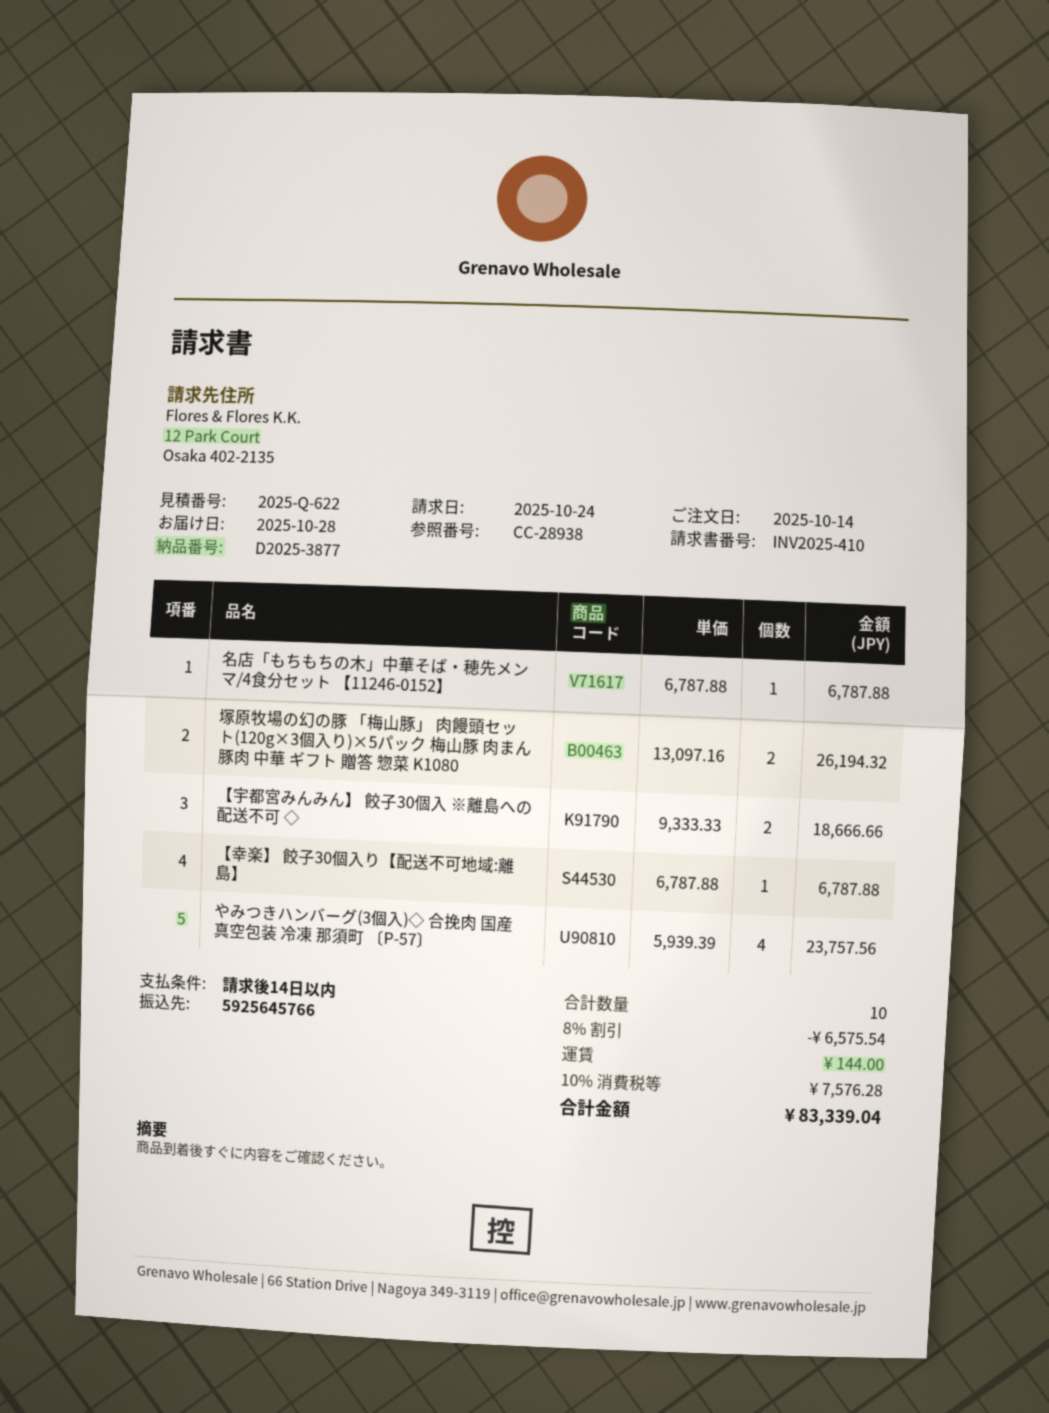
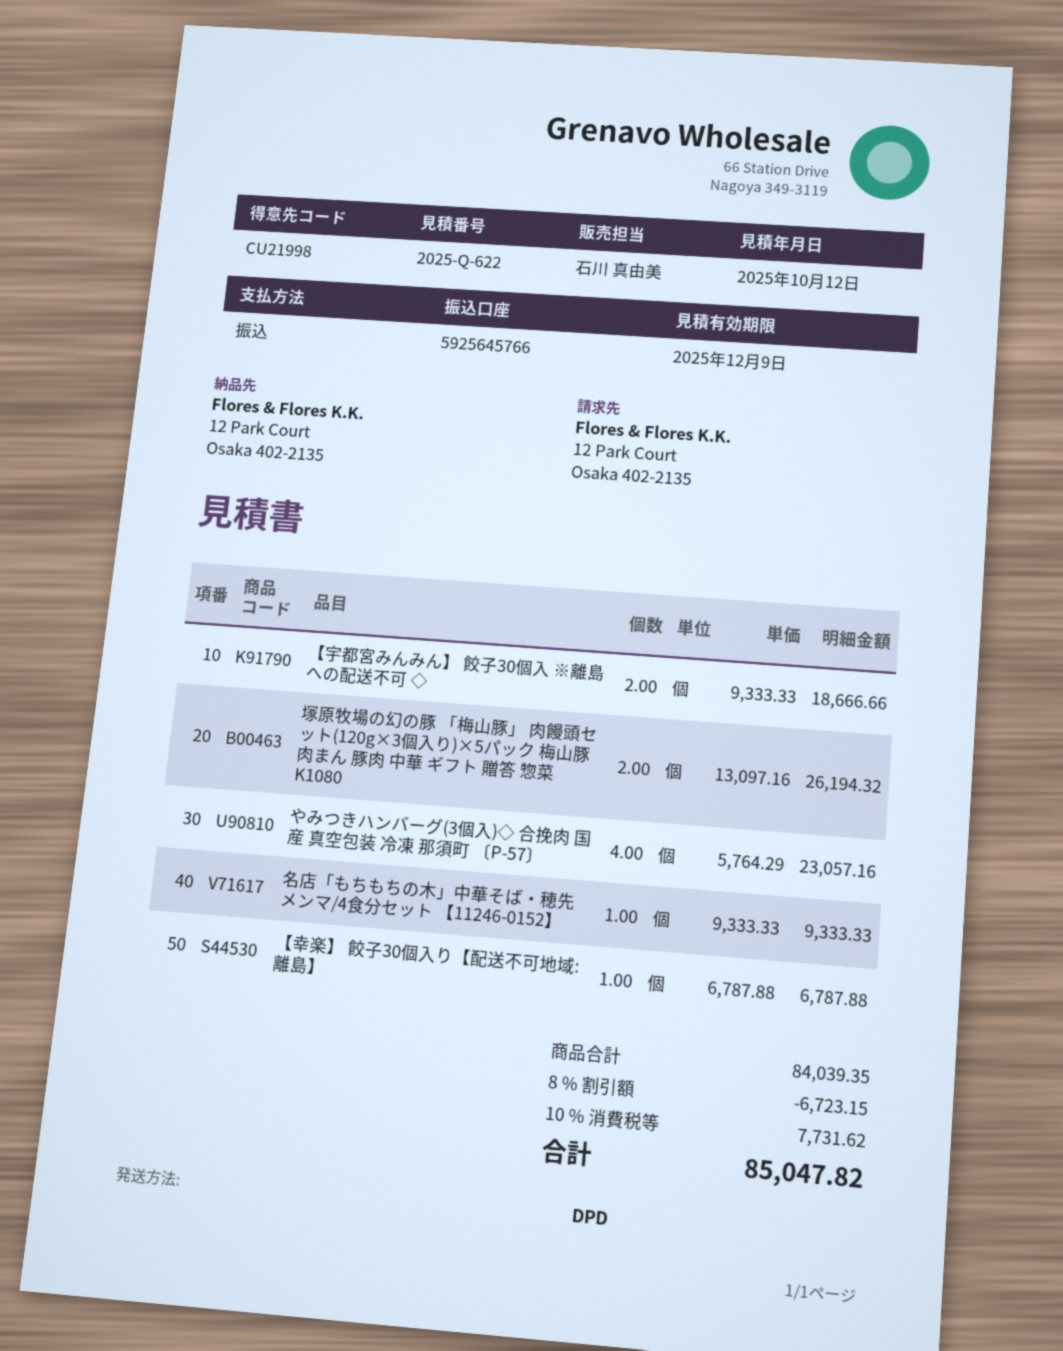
名店「もちもちの木」中華そば・穂先メンマ/4食分セット 【11246-0152】: 1 x 6787.88 = 6787.88 -> 1 x 9333.33 = 9333.33
やみつきハンバーグ(3個入)◇ 合挽肉 国産 真空包装 冷凍 那須町 〔P-57〕: 4 x 5939.39 = 23757.56 -> 4 x 5764.29 = 23057.16
discount: 8% = 6575.54 -> 8% = 6723.15
shipping: 144.00 -> none
tax: 10% = 7576.28 -> 10% = 7731.62
total: 83339.04 -> 85047.82

